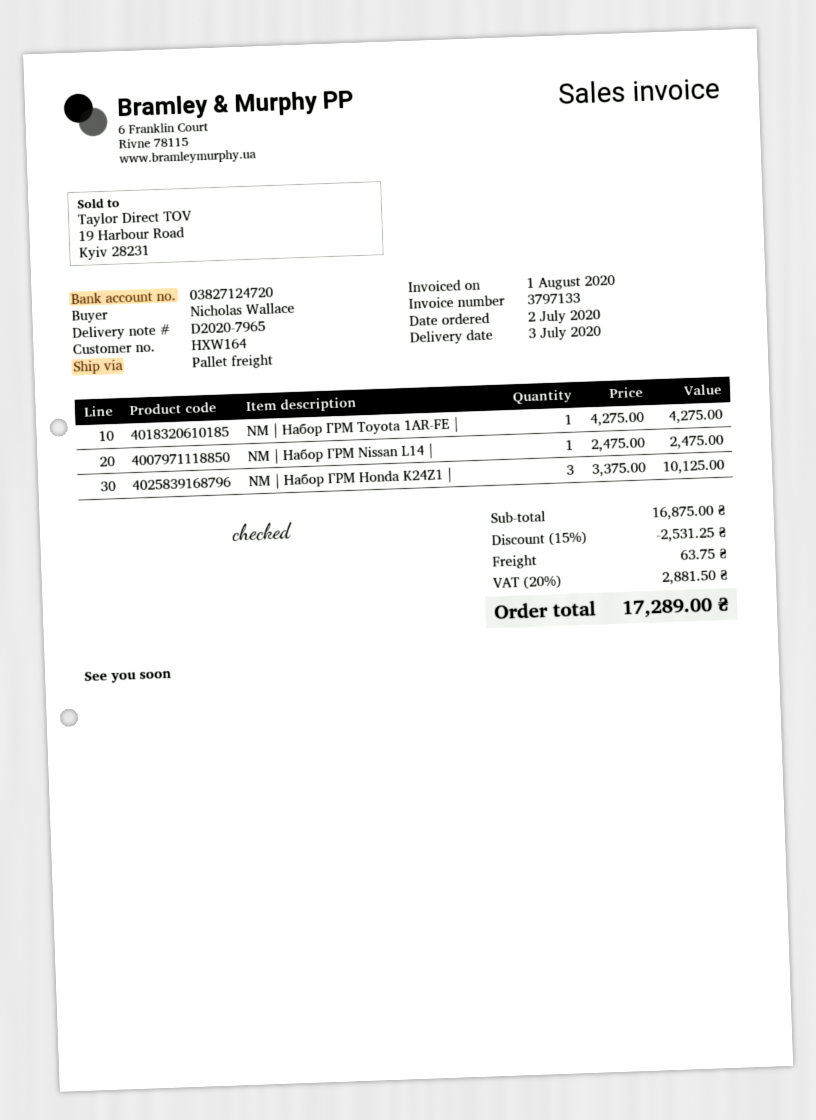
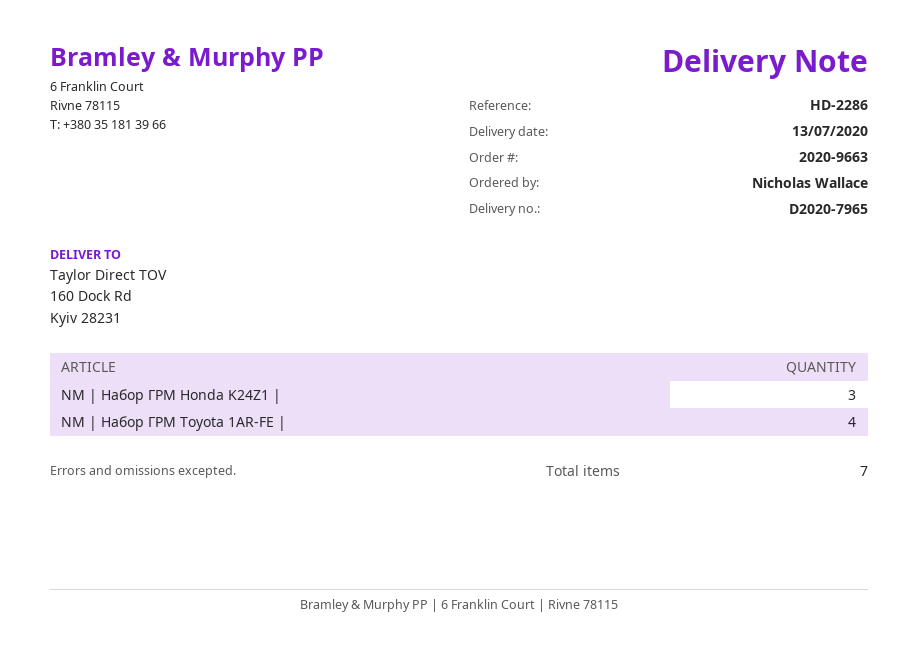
delivery date: 2020-07-03 -> 2020-07-13
NM | Набор ГРМ Toyota 1AR-FE |: 1 -> 4
NM | Набор ГРМ Nissan L14 |: 1 -> none

